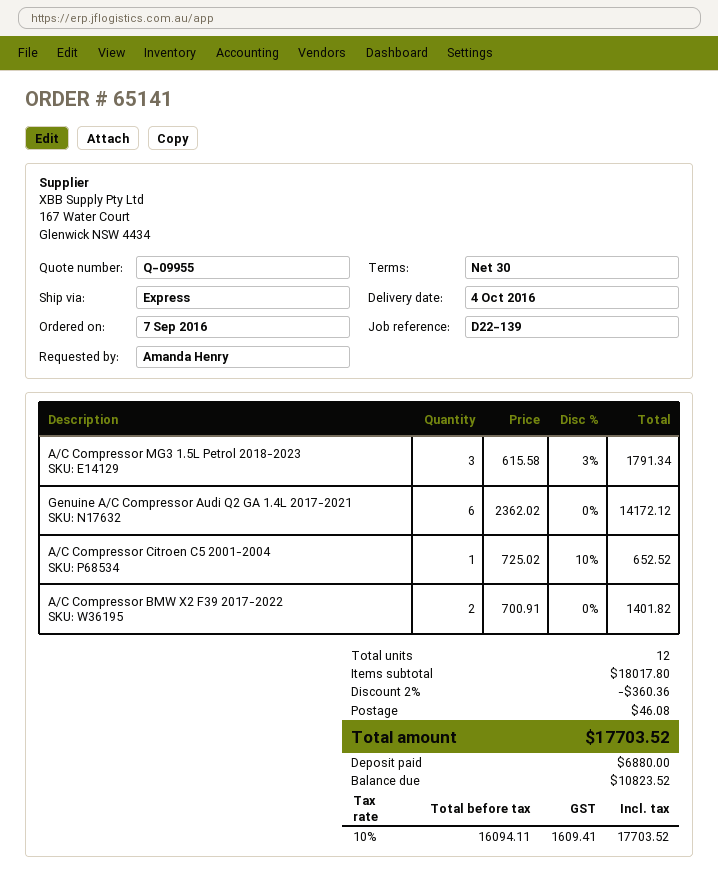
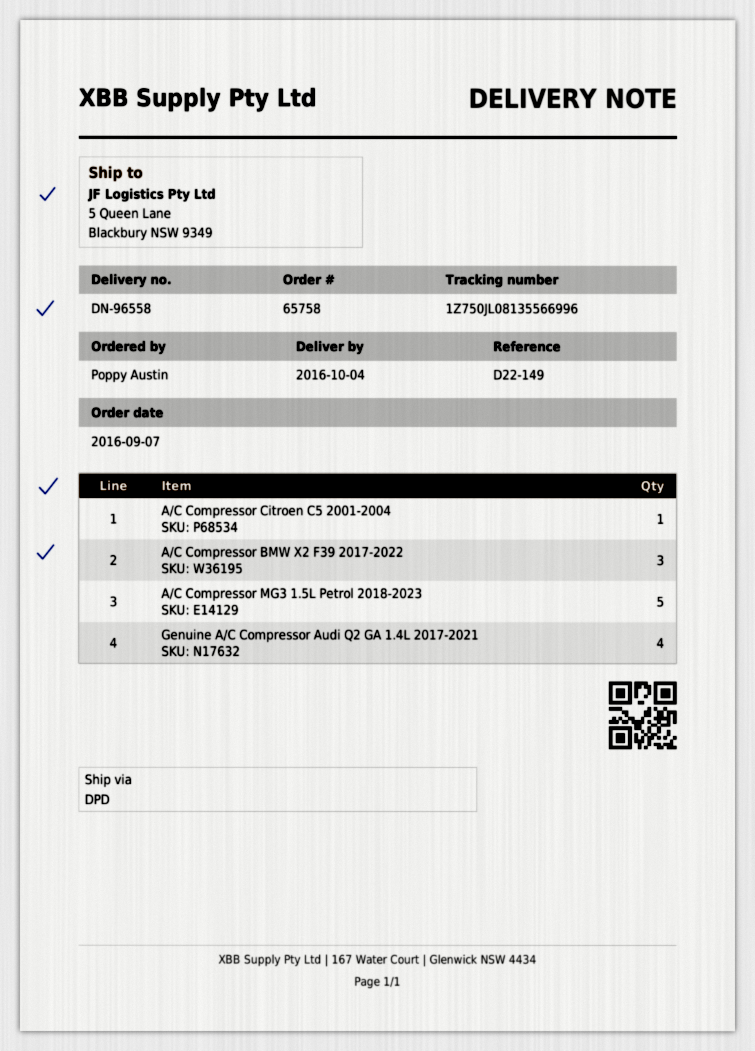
order number: 65141 -> 65758
reference: D22-139 -> D22-149
ordered by: Amanda Henry -> Poppy Austin
shipping method: express -> DPD
A/C Compressor MG3 1.5L Petrol 2018-2023: 3 -> 5
Genuine A/C Compressor Audi Q2 GA 1.4L 2017-2021: 6 -> 4
A/C Compressor BMW X2 F39 2017-2022: 2 -> 3

